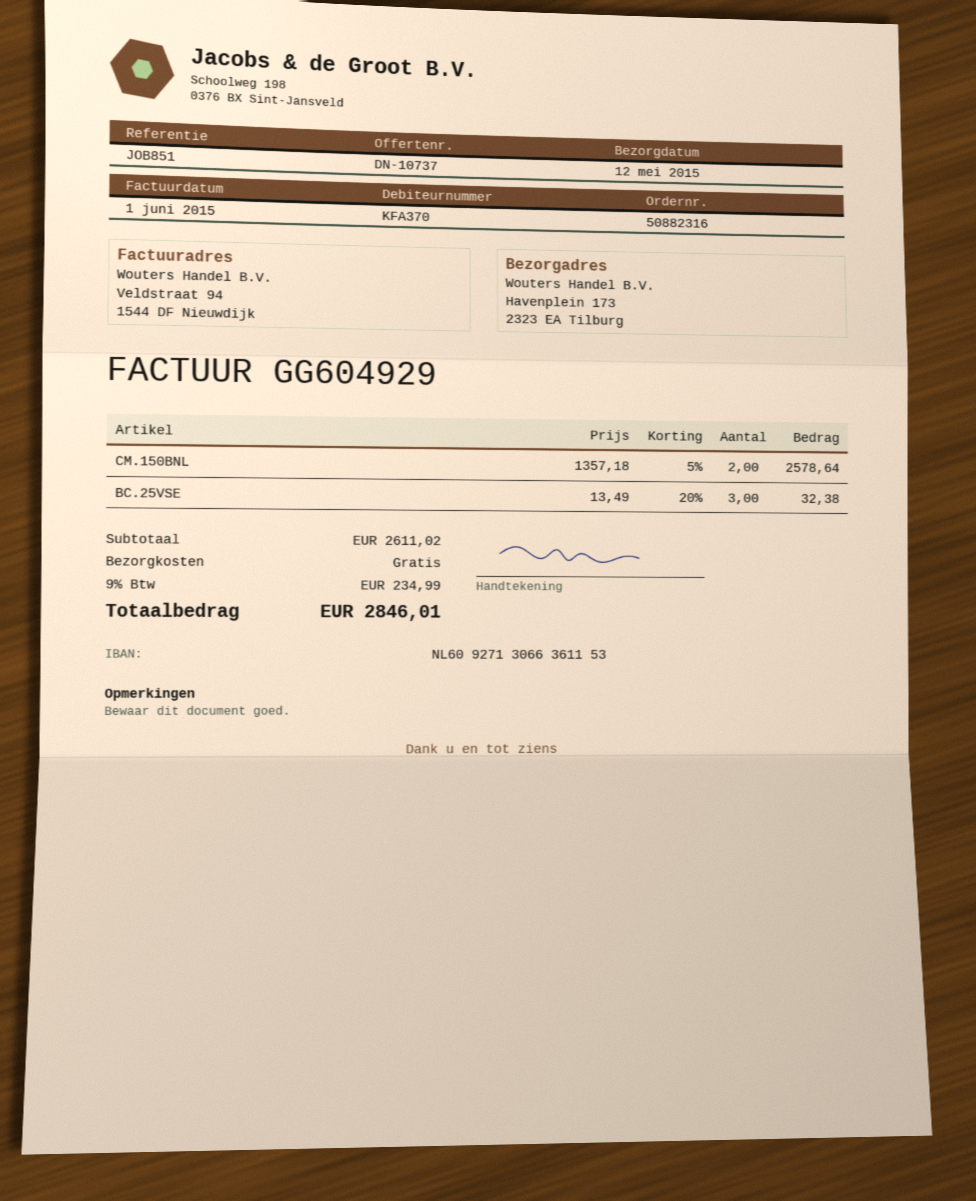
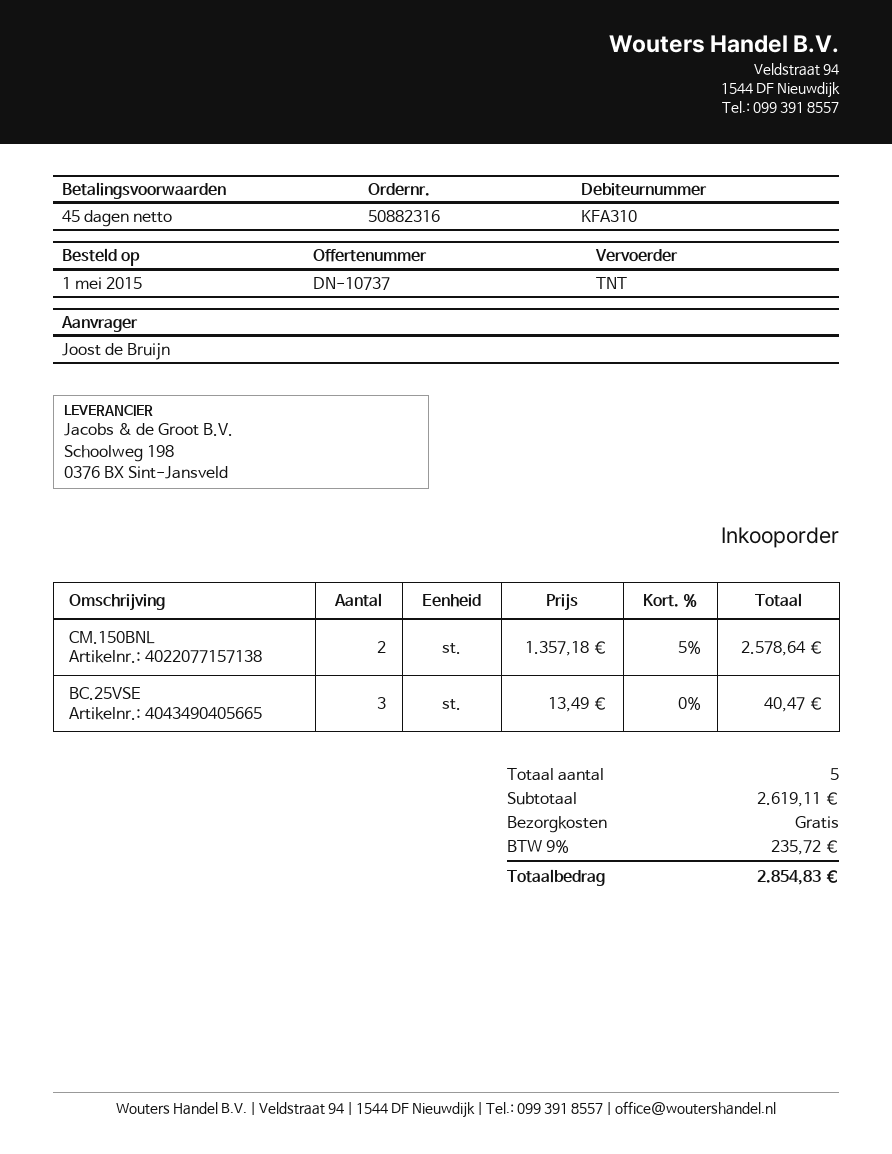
customer number: KFA370 -> KFA310
BC.25VSE: 3 x 13.49 - 20% = 32.38 -> 3 x 13.49 = 40.47
subtotal: 2611.02 -> 2619.11
tax: 9% = 234.99 -> 9% = 235.72
total: 2846.01 -> 2854.83

